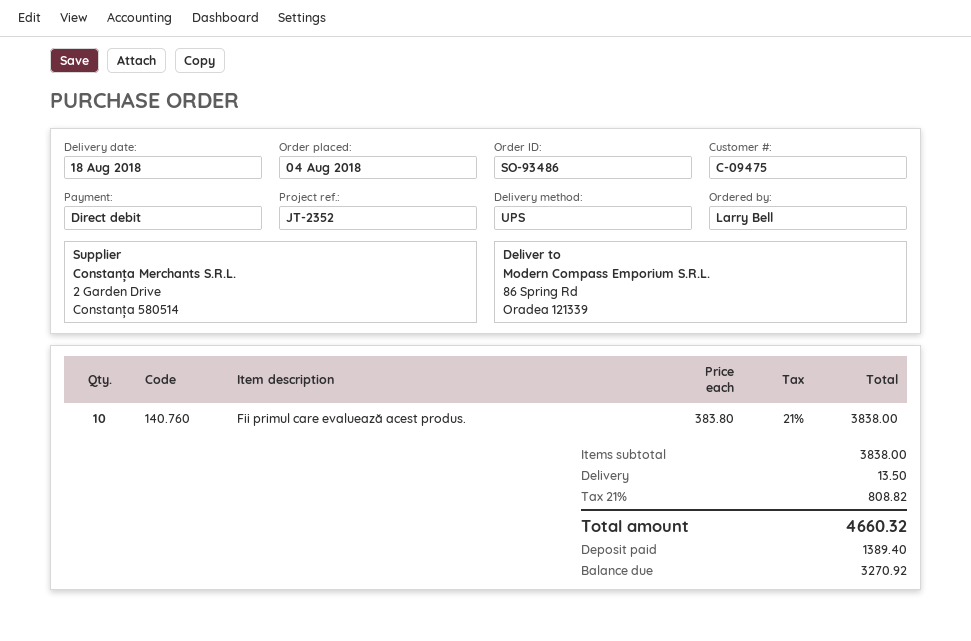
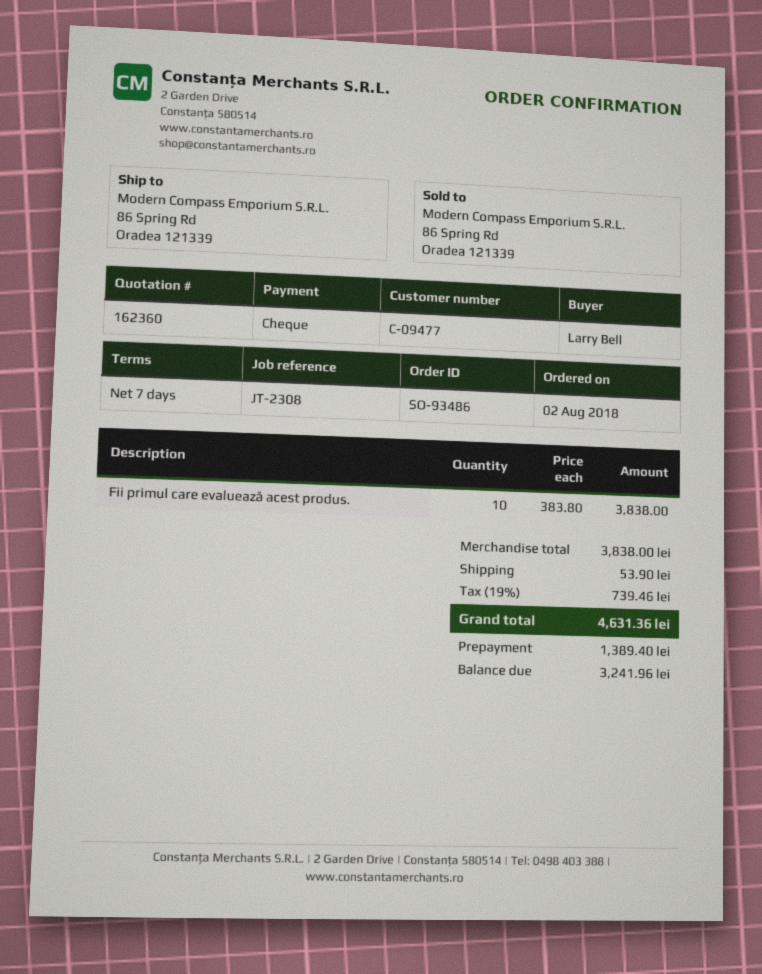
order date: 2018-08-04 -> 2018-08-02
customer number: C-09475 -> C-09477
reference: JT-2352 -> JT-2308
payment method: direct debit -> cheque
shipping: 13.50 -> 53.90
tax: 21% = 808.82 -> 19% = 739.46
total: 4660.32 -> 4631.36
balance: 3270.92 -> 3241.96

